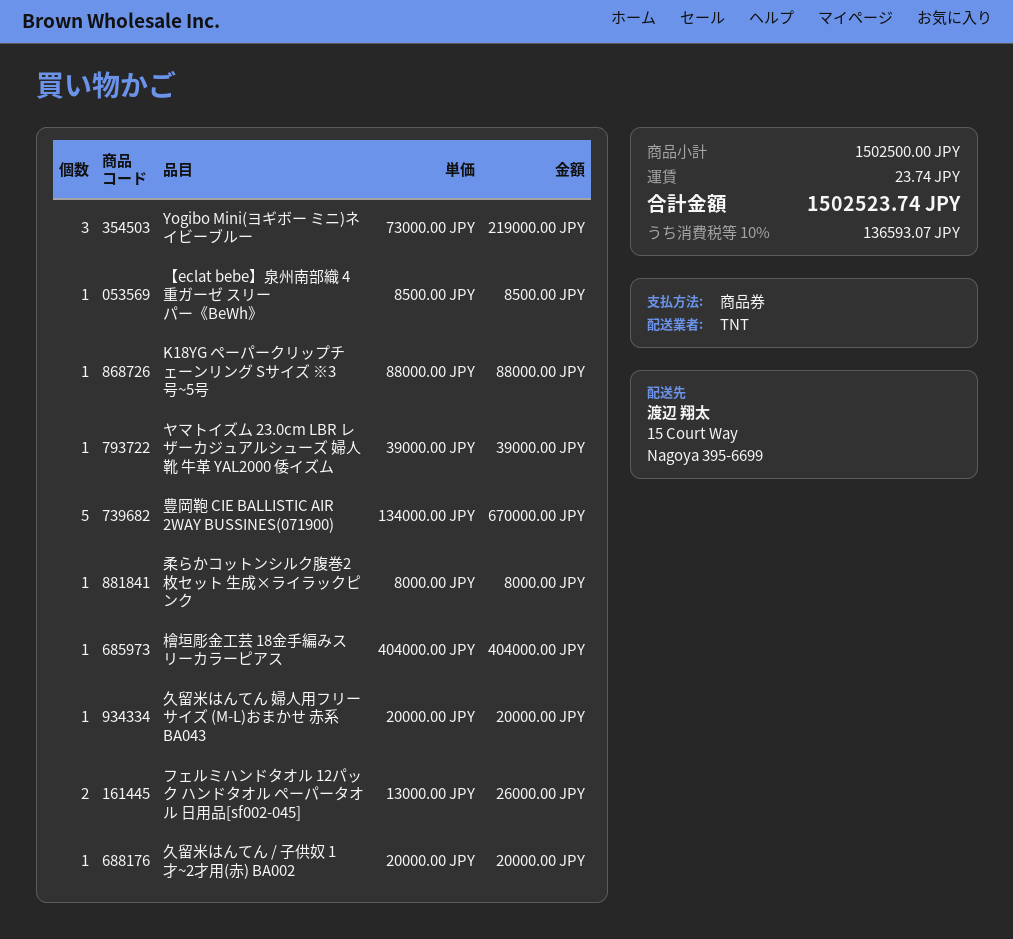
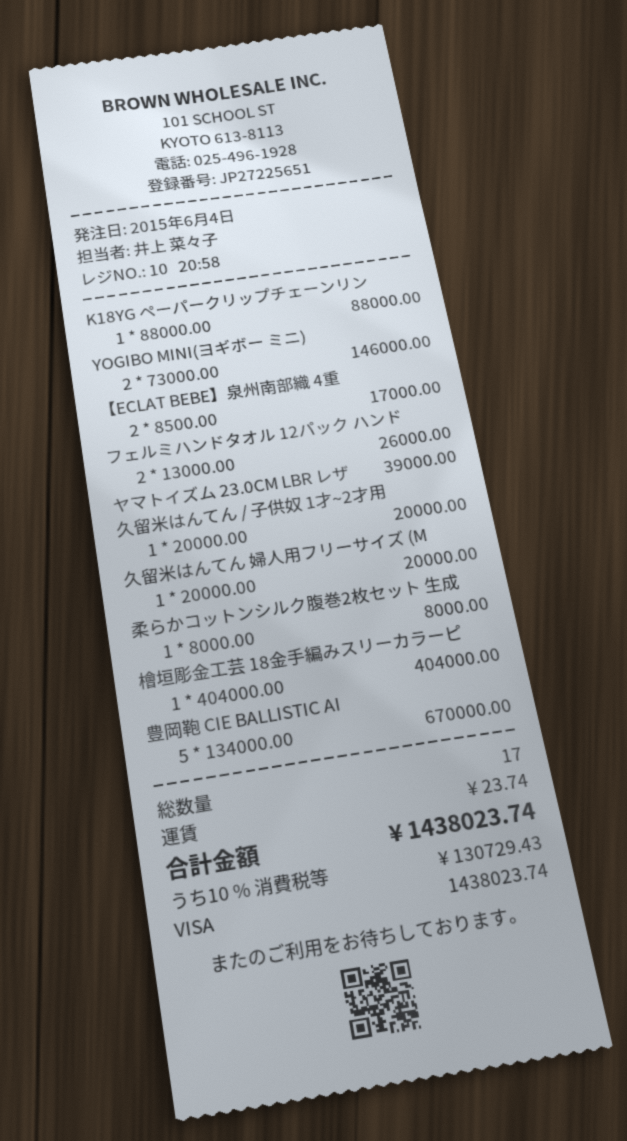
payment method: gift card -> Visa
Yogibo Mini(ヨギボー ミニ)ネイビーブルー: 3 x 73000.00 = 219000.00 -> 2 x 73000.00 = 146000.00
【eclat bebe】泉州南部織 4重ガーゼ スリーパー《BeWh》: 1 x 8500.00 = 8500.00 -> 2 x 8500.00 = 17000.00
tax: 10% = 136593.07 -> 10% = 130729.43
total: 1502523.74 -> 1438023.74

